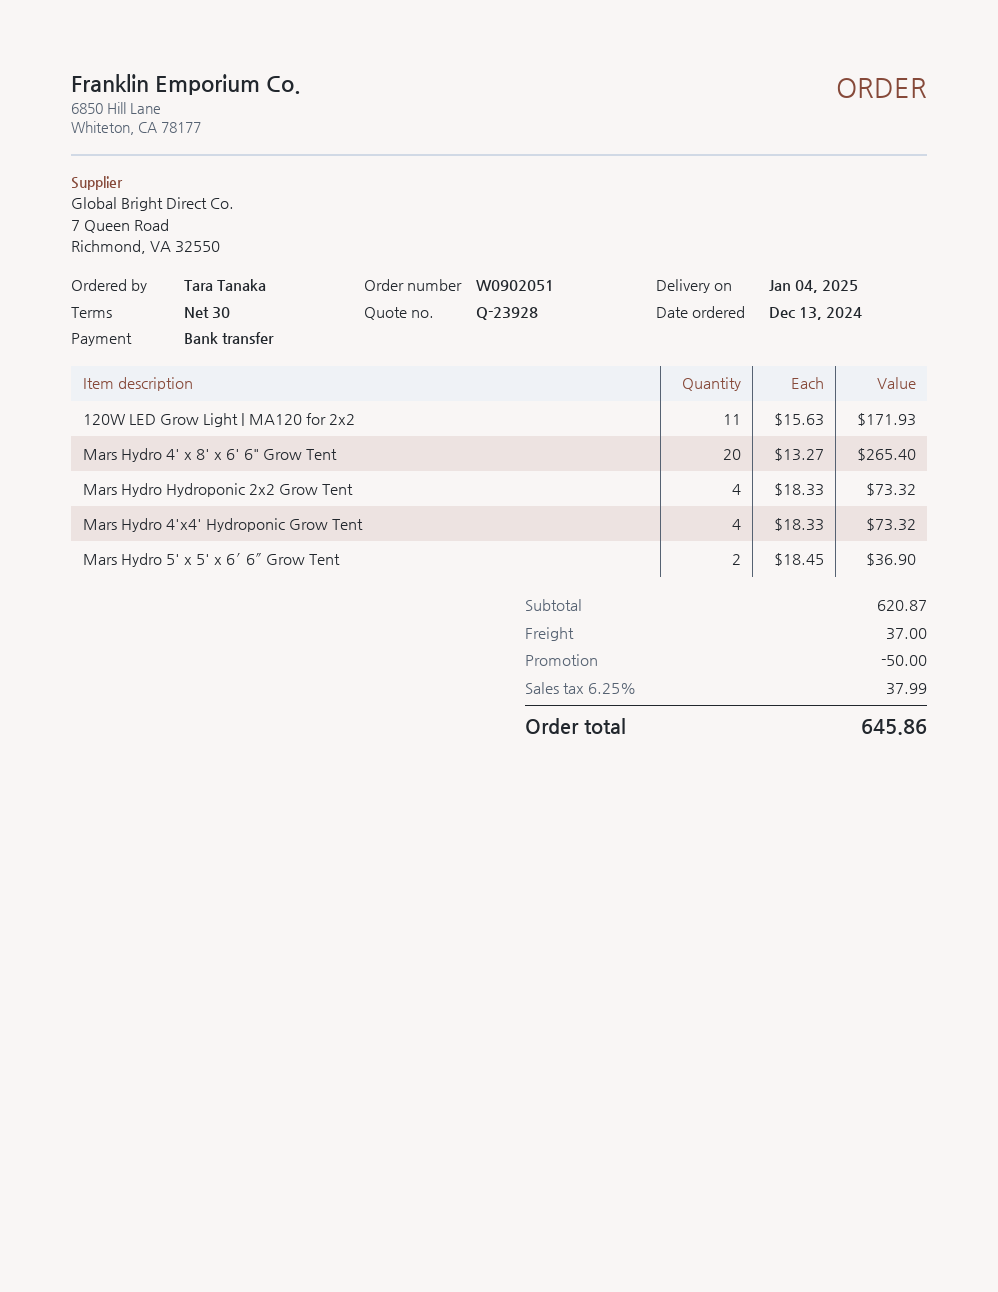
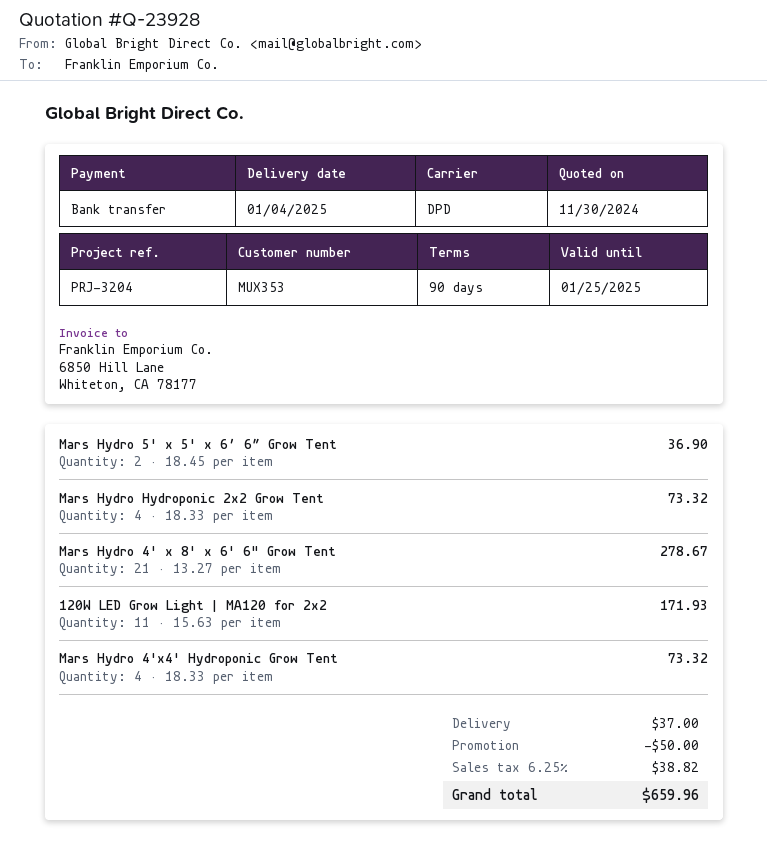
payment terms: 30 days -> 90 days
Mars Hydro 4' x 8' x 6' 6" Grow Tent: 20 x 13.27 = 265.40 -> 21 x 13.27 = 278.67
tax: 6.25% = 37.99 -> 6.25% = 38.82
total: 645.86 -> 659.96

